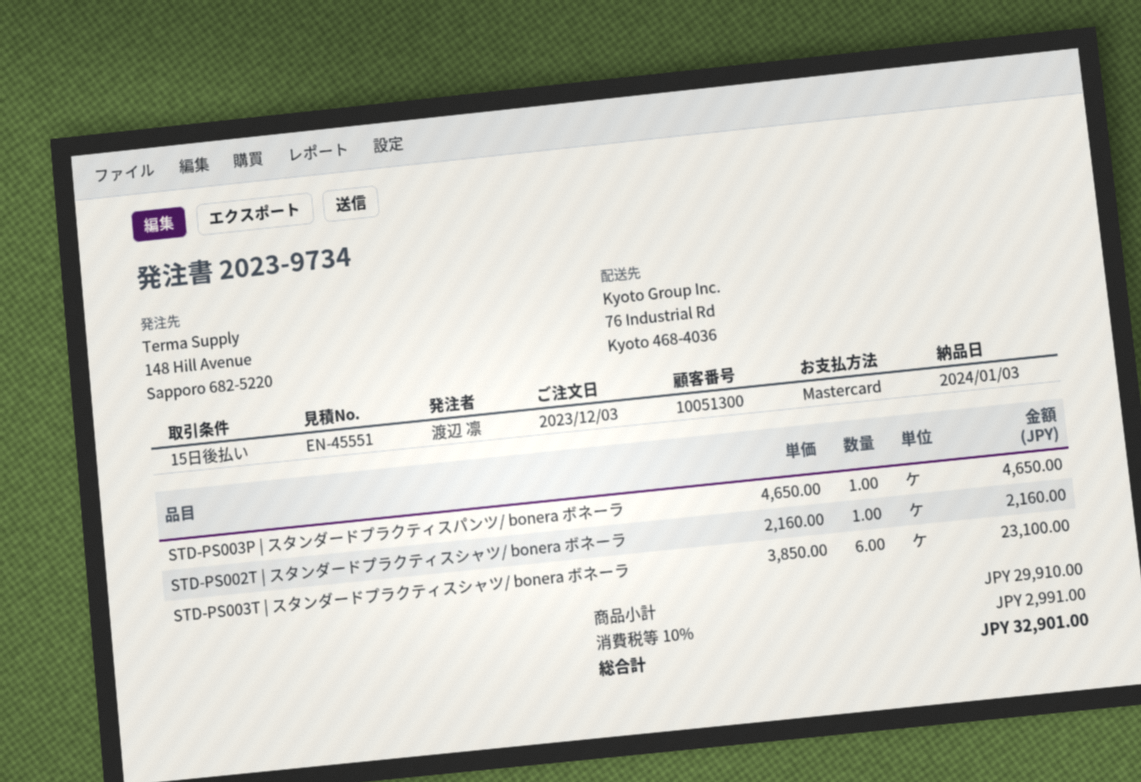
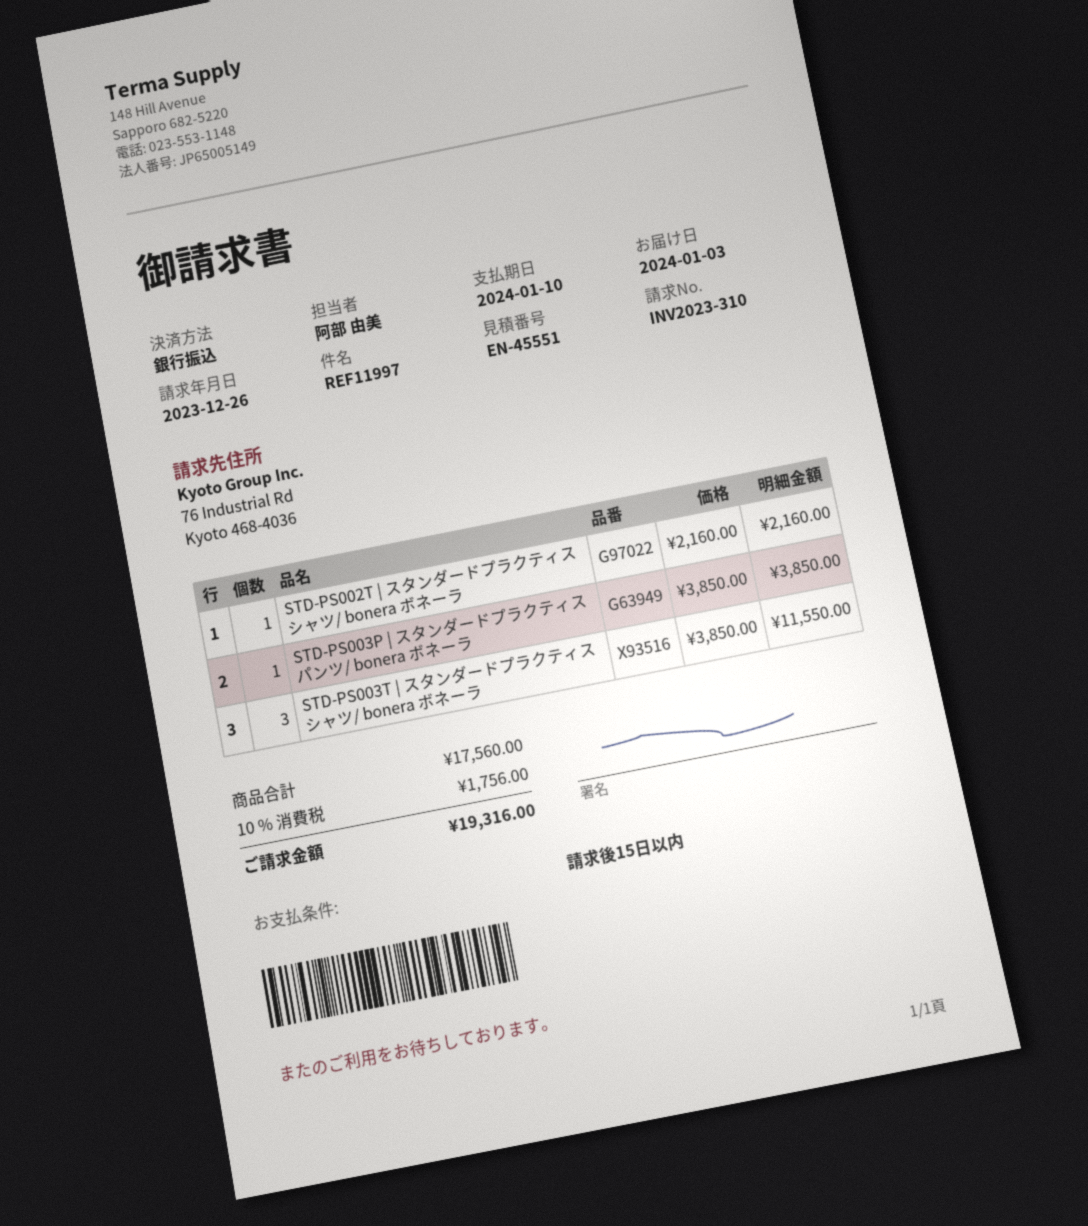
payment method: Mastercard -> bank transfer
STD-PS003P | スタンダードプラクティスパンツ/ bonera ボネーラ: 1 x 4650.00 = 4650.00 -> 1 x 3850.00 = 3850.00
STD-PS003T | スタンダードプラクティスシャツ/ bonera ボネーラ: 6 x 3850.00 = 23100.00 -> 3 x 3850.00 = 11550.00
subtotal: 29910.00 -> 17560.00
tax: 10% = 2991.00 -> 10% = 1756.00
total: 32901.00 -> 19316.00

